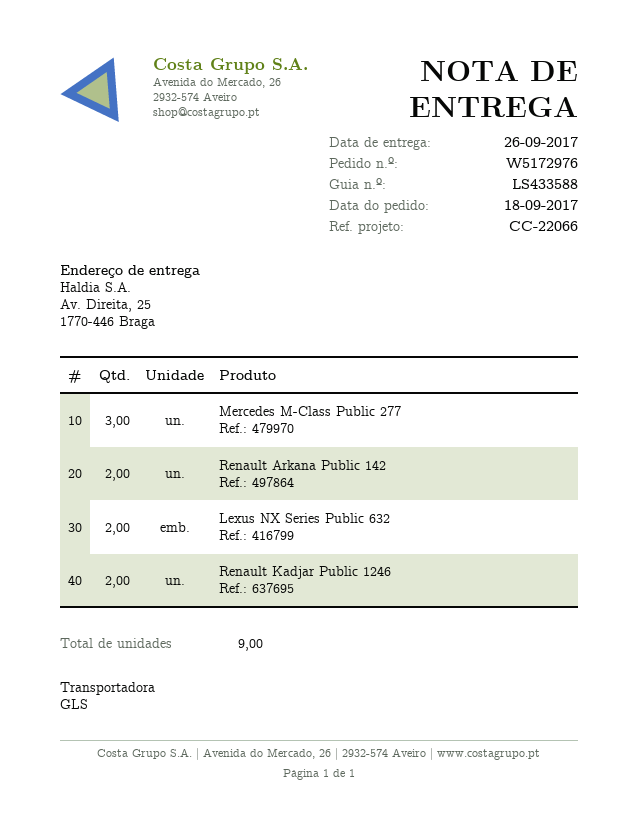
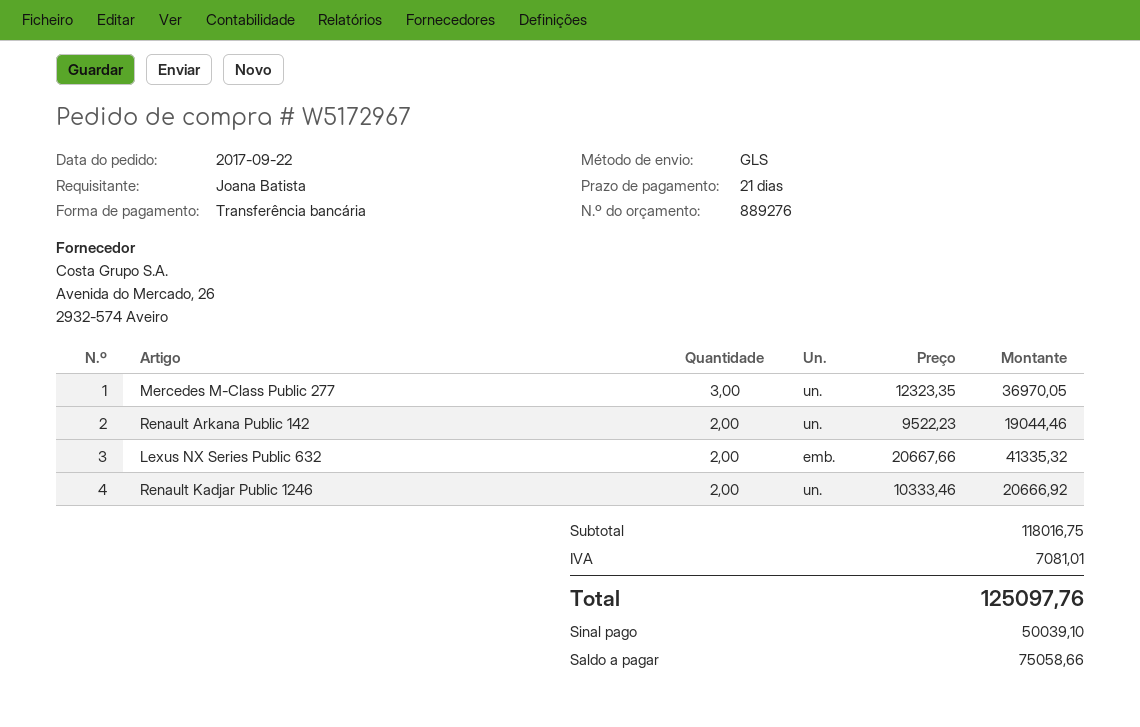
order number: W5172976 -> W5172967
order date: 2017-09-18 -> 2017-09-22

